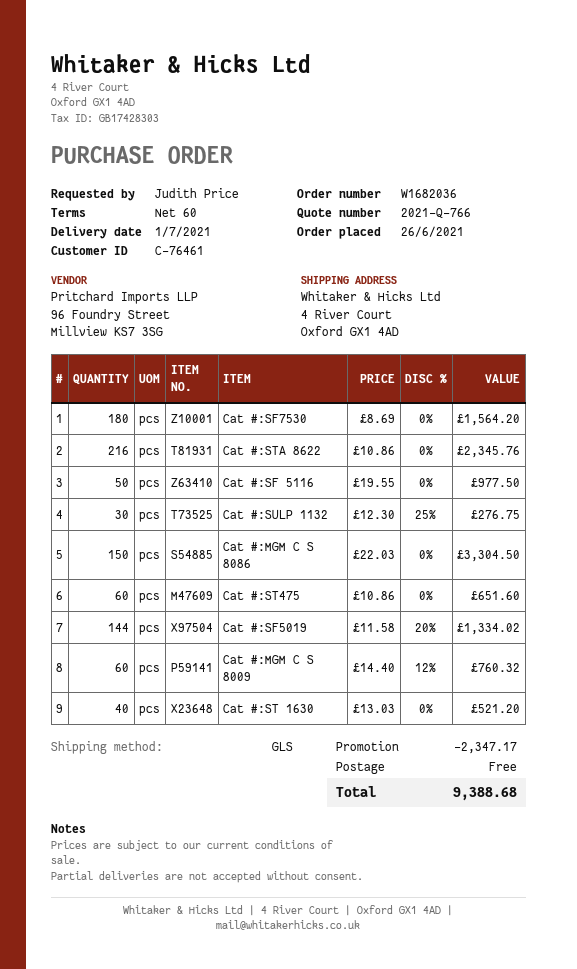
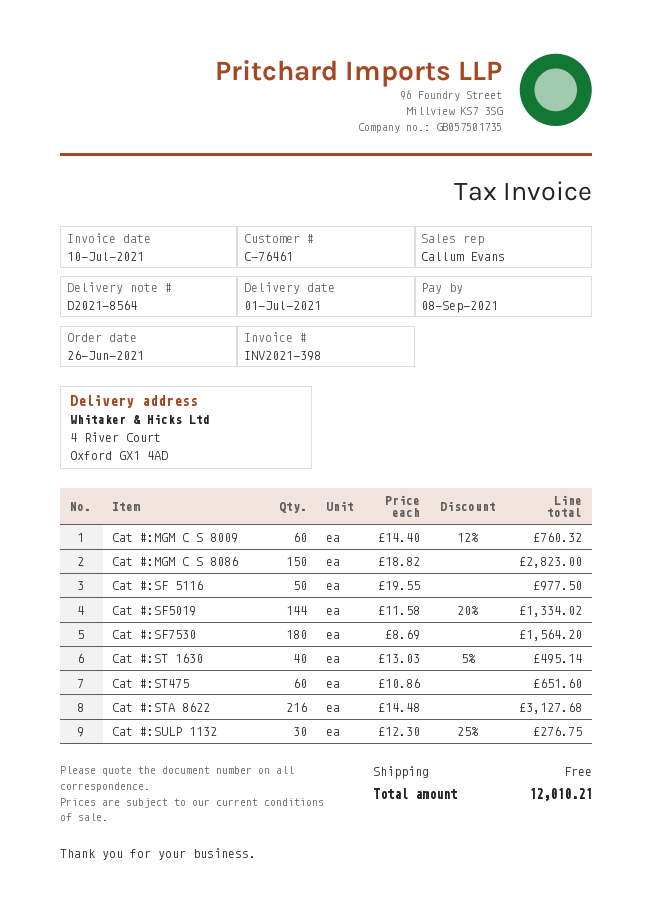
Cat #:STA 8622: 216 x 10.86 = 2345.76 -> 216 x 14.48 = 3127.68
Cat #:MGM C S 8086: 150 x 22.03 = 3304.50 -> 150 x 18.82 = 2823.00
Cat #:ST 1630: 40 x 13.03 = 521.20 -> 40 x 13.03 - 5% = 495.14
discount: 2347.17 -> none
total: 9388.68 -> 12010.21

